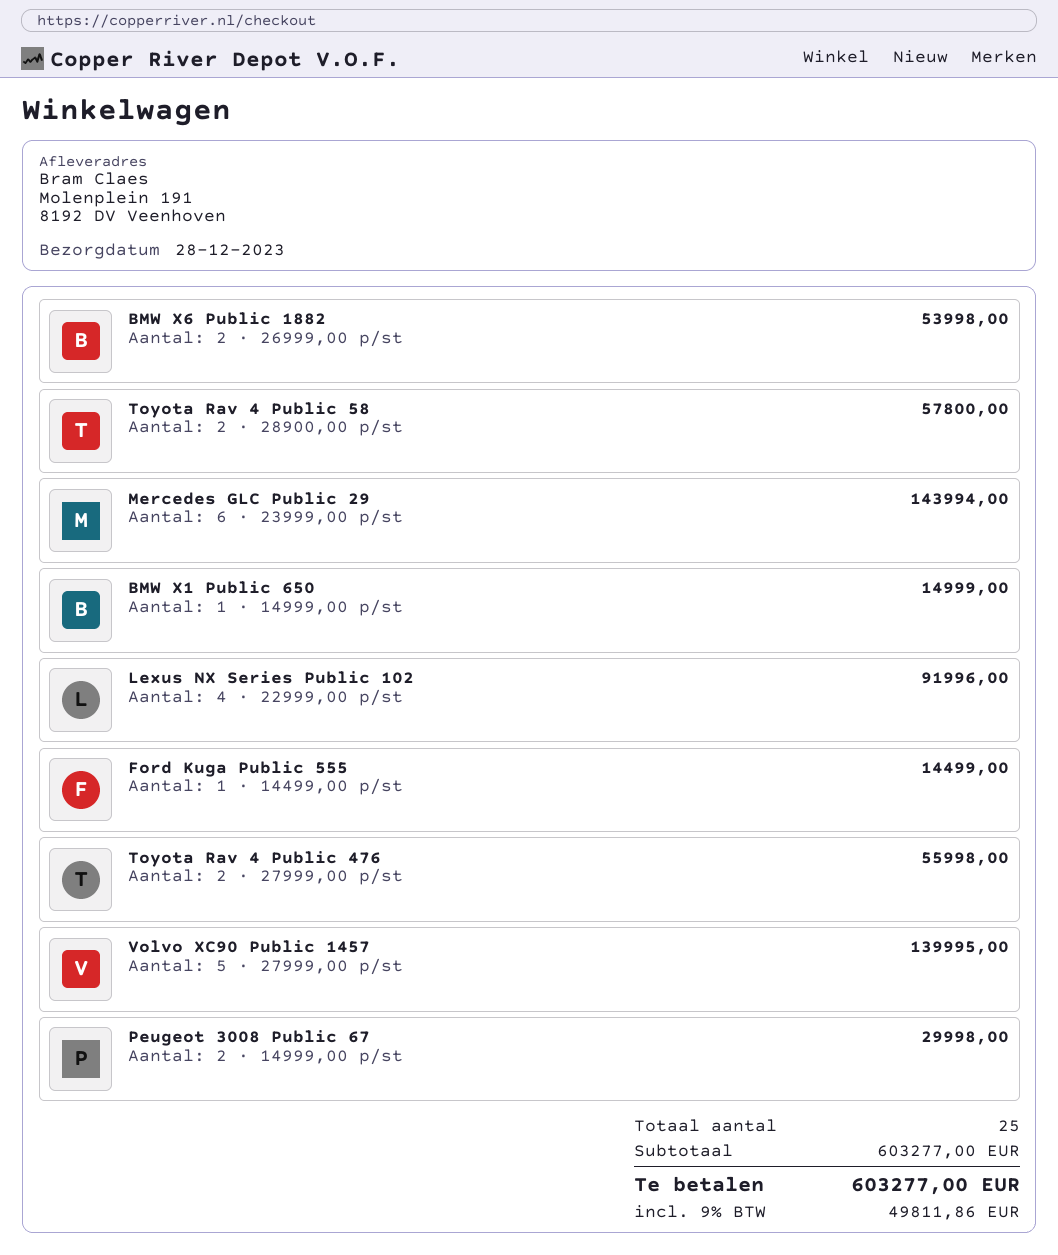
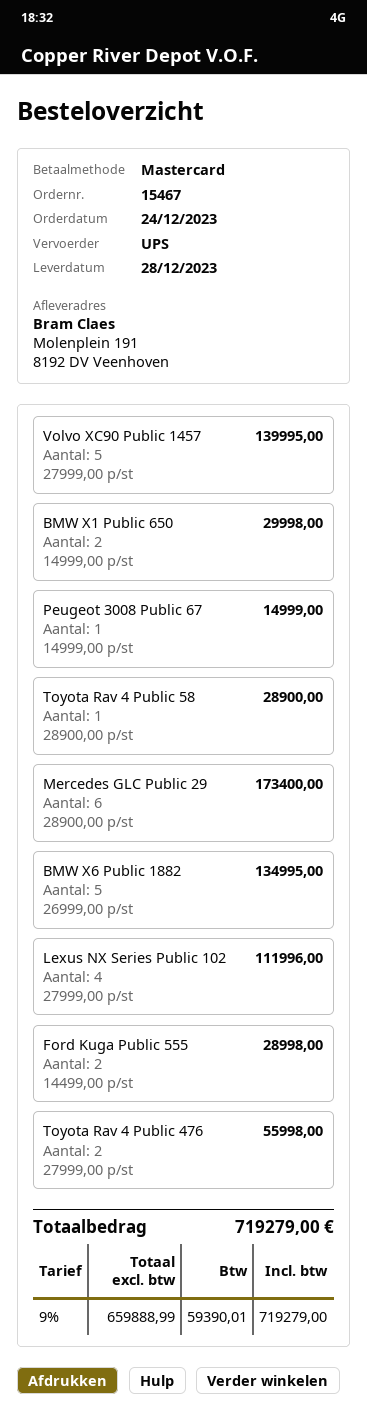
BMW X6 Public 1882: 2 x 26999.00 = 53998.00 -> 5 x 26999.00 = 134995.00
Toyota Rav 4 Public 58: 2 x 28900.00 = 57800.00 -> 1 x 28900.00 = 28900.00
Mercedes GLC Public 29: 6 x 23999.00 = 143994.00 -> 6 x 28900.00 = 173400.00
BMW X1 Public 650: 1 x 14999.00 = 14999.00 -> 2 x 14999.00 = 29998.00
Lexus NX Series Public 102: 4 x 22999.00 = 91996.00 -> 4 x 27999.00 = 111996.00
Ford Kuga Public 555: 1 x 14499.00 = 14499.00 -> 2 x 14499.00 = 28998.00
Peugeot 3008 Public 67: 2 x 14999.00 = 29998.00 -> 1 x 14999.00 = 14999.00
tax: 9% = 49811.86 -> 9% = 59390.01
total: 603277.00 -> 719279.00

